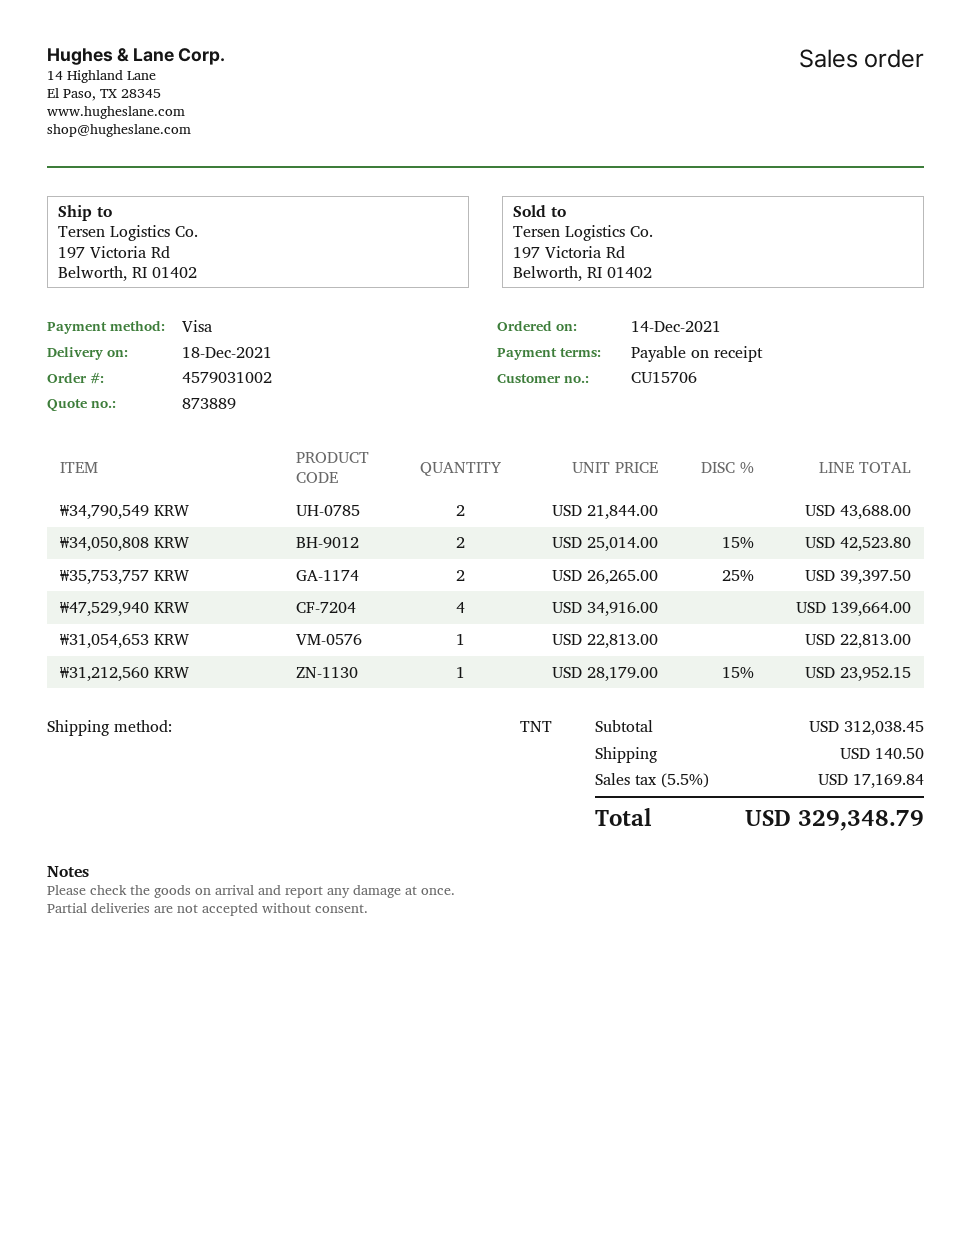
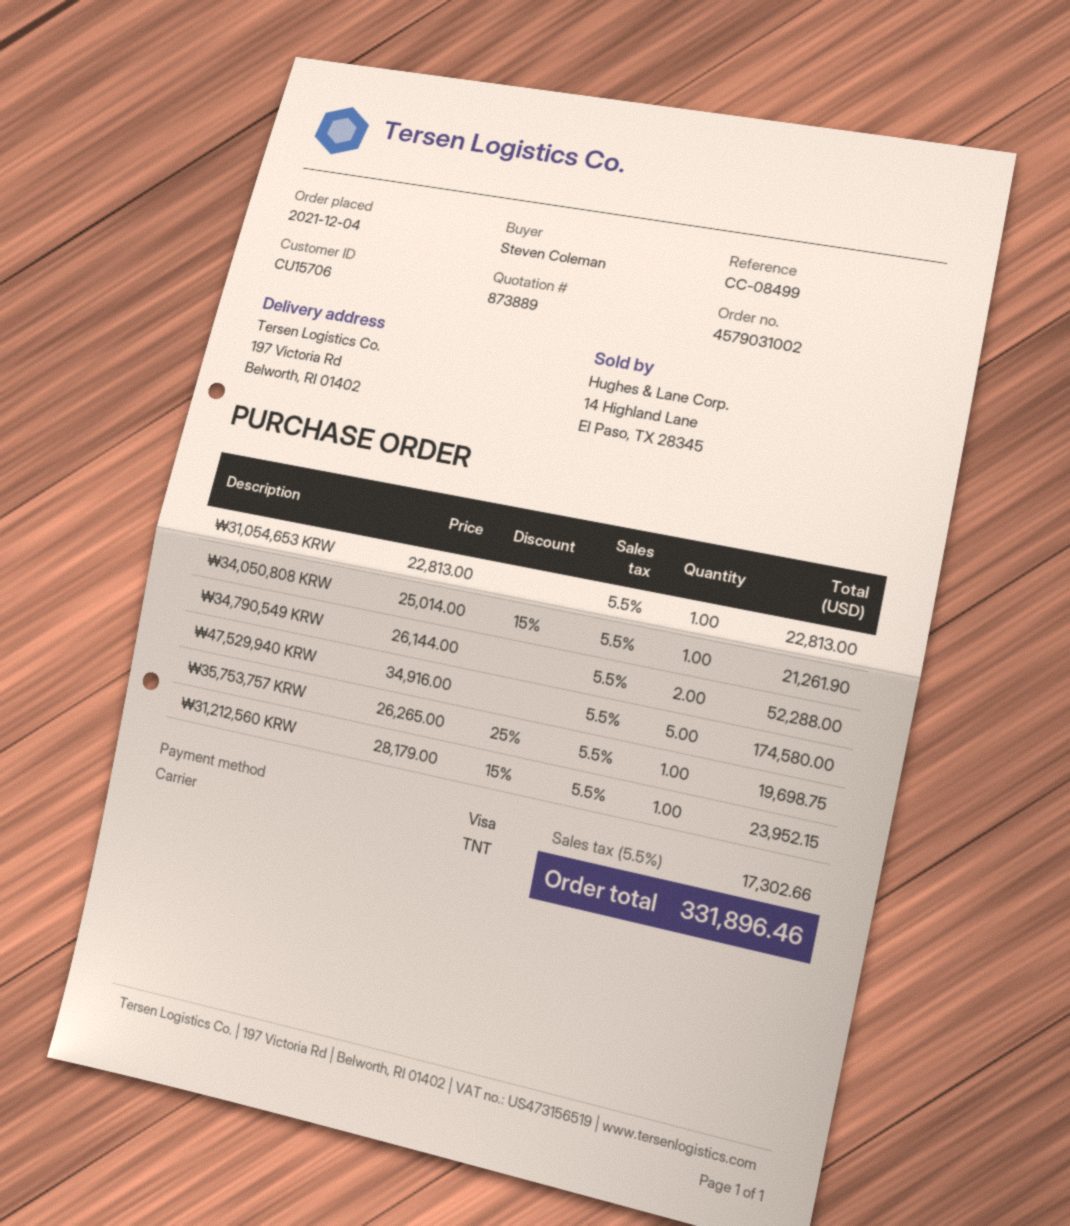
order date: 2021-12-14 -> 2021-12-04
₩34,790,549 KRW: 2 x 21844.00 = 43688.00 -> 2 x 26144.00 = 52288.00
₩34,050,808 KRW: 2 x 25014.00 - 15% = 42523.80 -> 1 x 25014.00 - 15% = 21261.90
₩35,753,757 KRW: 2 x 26265.00 - 25% = 39397.50 -> 1 x 26265.00 - 25% = 19698.75
₩47,529,940 KRW: 4 x 34916.00 = 139664.00 -> 5 x 34916.00 = 174580.00
shipping: 140.50 -> none
tax: 5.5% = 17169.84 -> 5.5% = 17302.66
total: 329348.79 -> 331896.46

